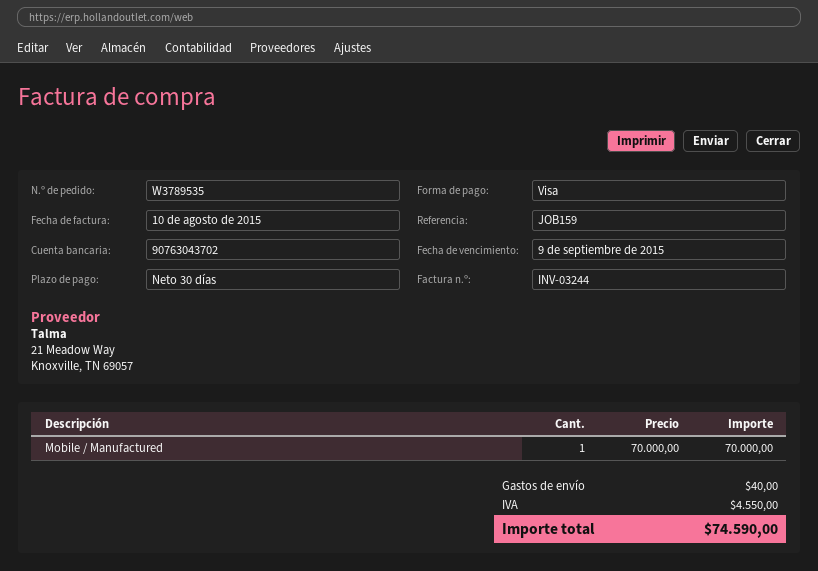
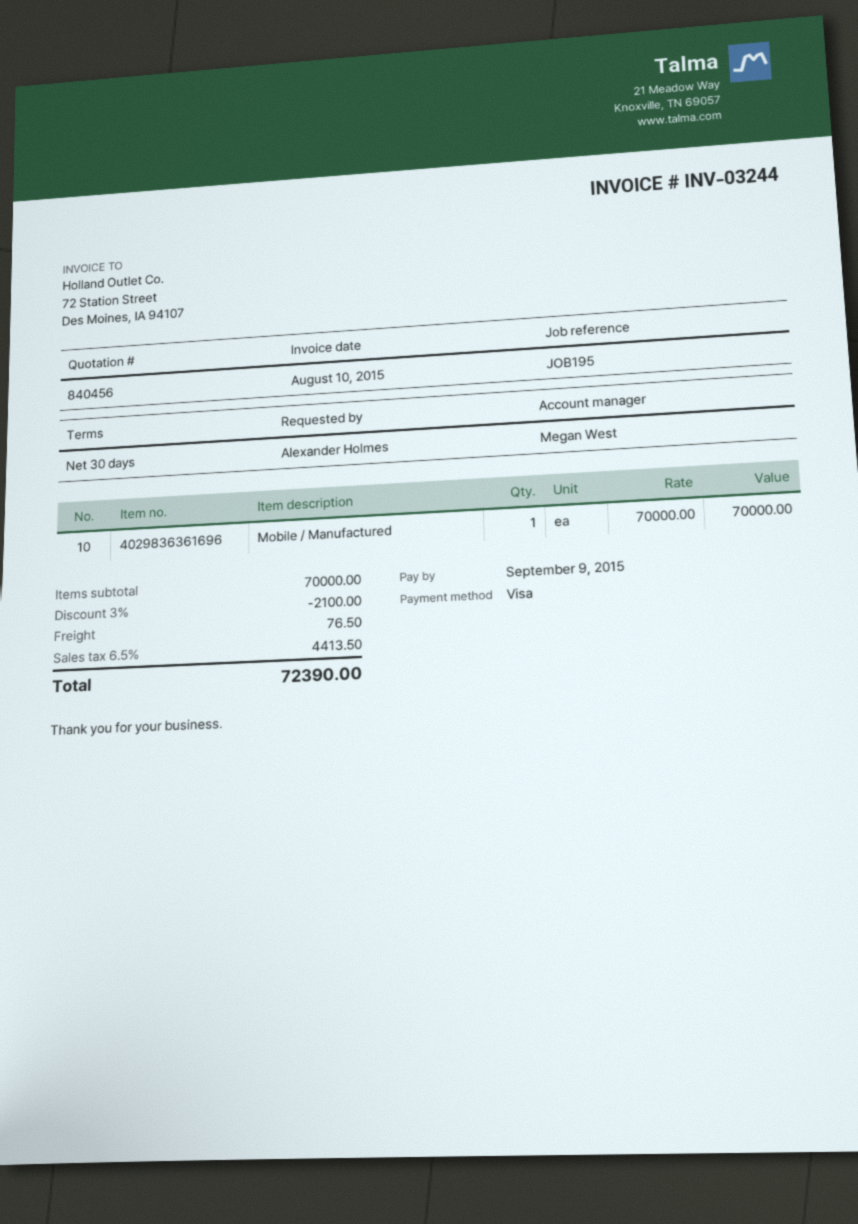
reference: JOB159 -> JOB195
discount: none -> 3% = 2100.00
shipping: 40.00 -> 76.50
tax: 4550.00 -> 4413.50
total: 74590.00 -> 72390.00

